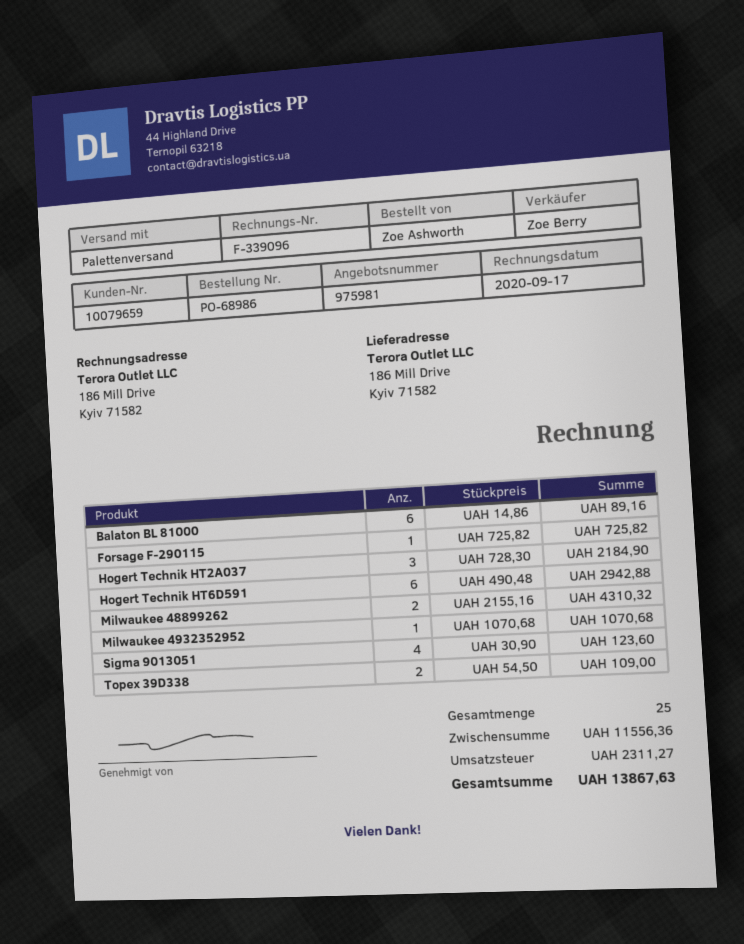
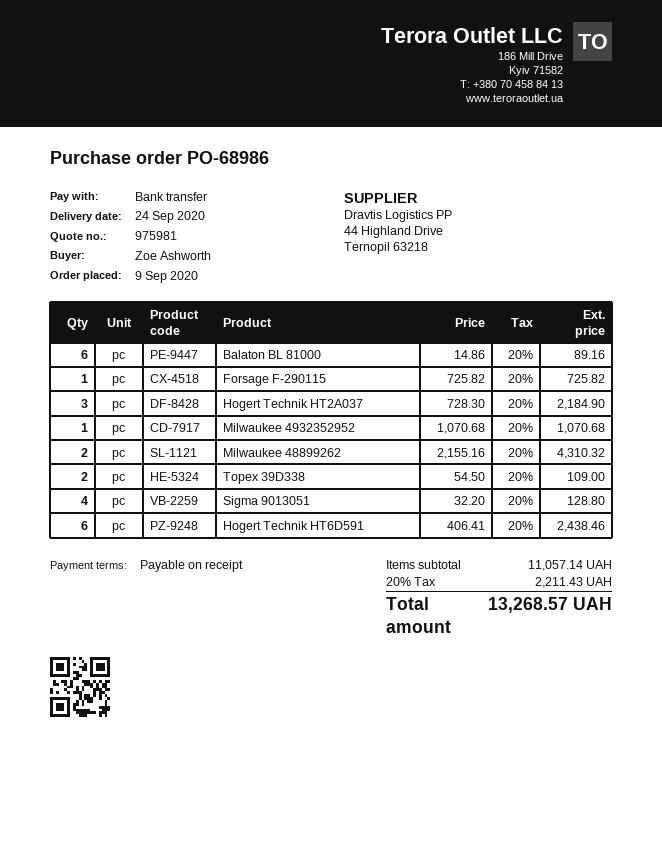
Hogert Technik HT6D591: 6 x 490.48 = 2942.88 -> 6 x 406.41 = 2438.46
Sigma 9013051: 4 x 30.90 = 123.60 -> 4 x 32.20 = 128.80
subtotal: 11556.36 -> 11057.14
tax: 2311.27 -> 2211.43
total: 13867.63 -> 13268.57

